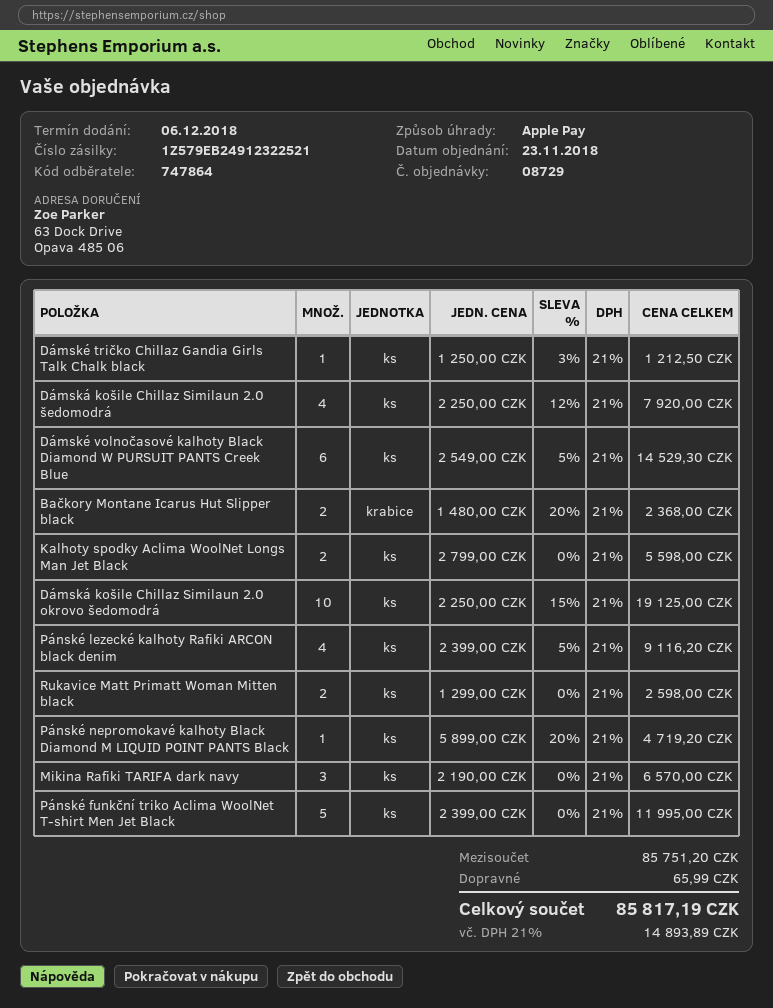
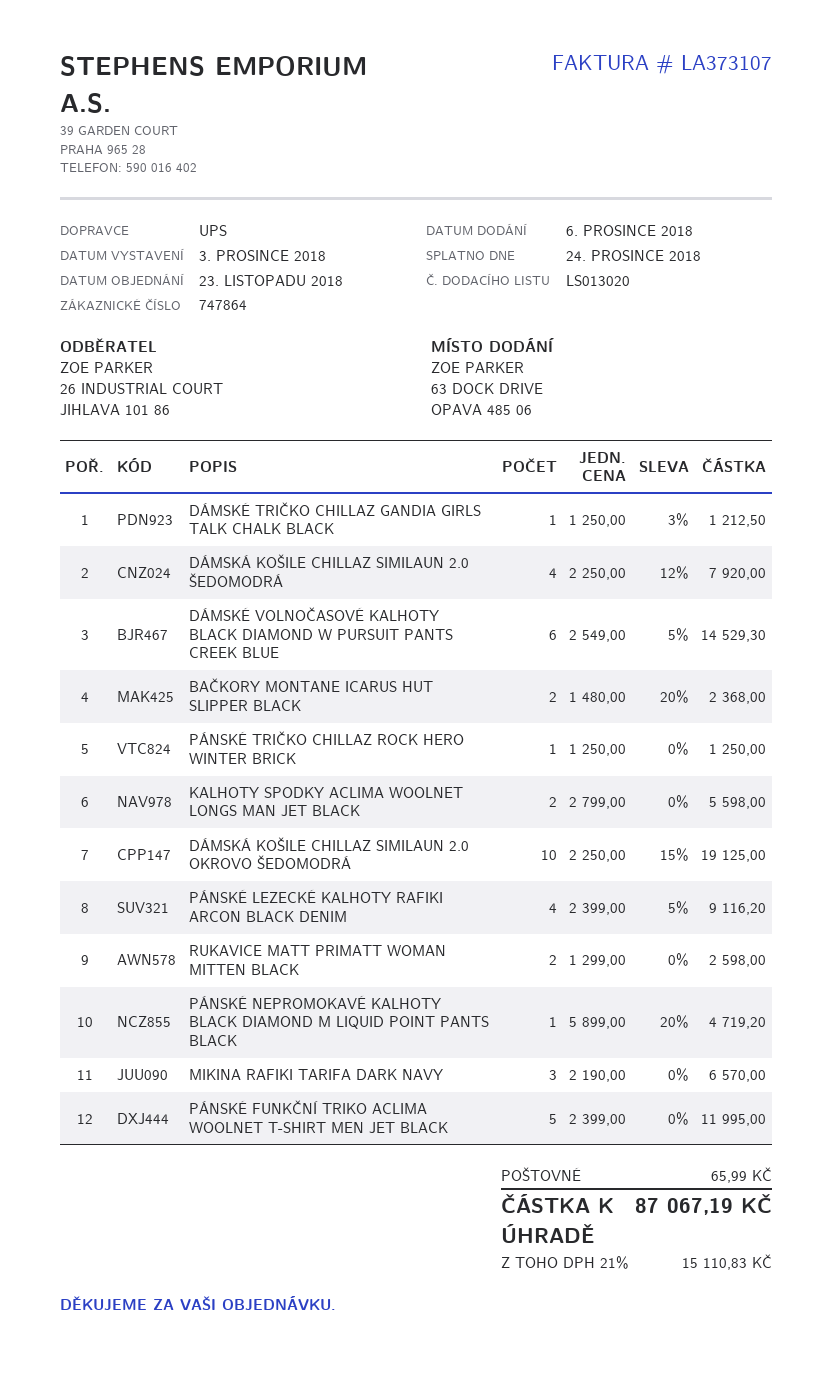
PÁNSKÉ TRIČKO CHILLAZ ROCK HERO WINTER BRICK: none -> 1 x 1250.00 = 1250.00
tax: 21% = 14893.89 -> 21% = 15110.83
total: 85817.19 -> 87067.19

